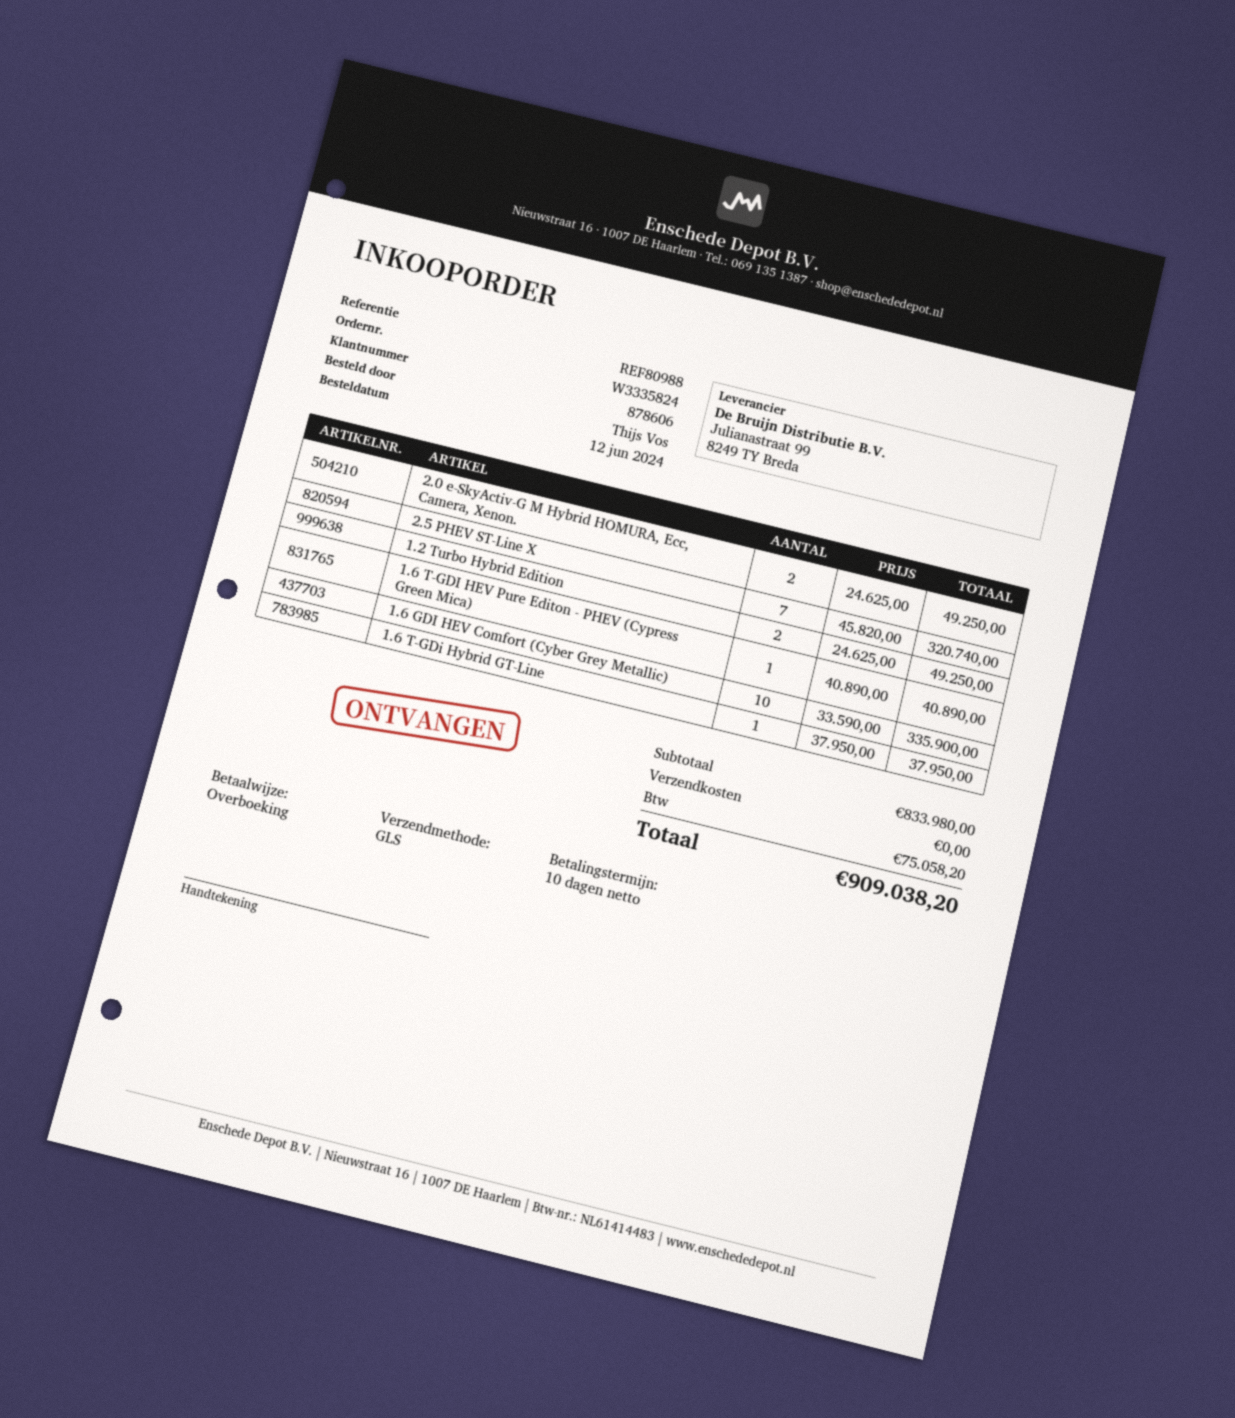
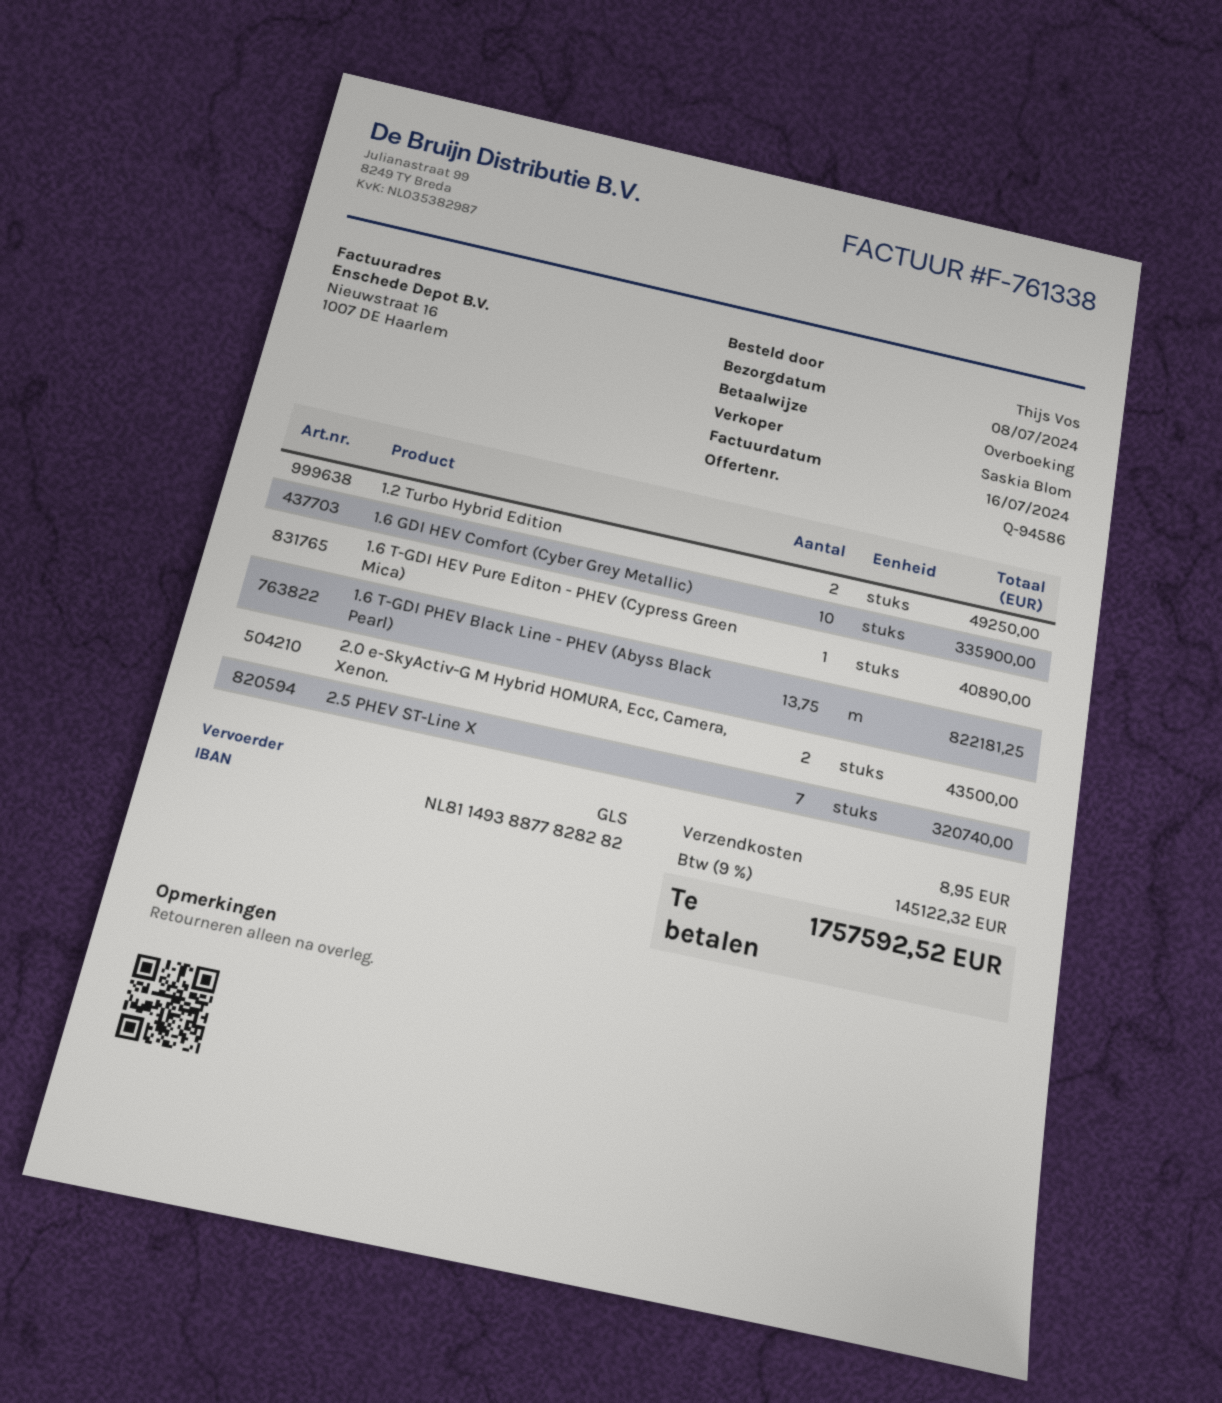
2.0 e-SkyActiv-G M Hybrid HOMURA, Ecc, Camera, Xenon.: 2 for 49250.00 -> 2 for 43500.00
1.6 T-GDi Hybrid GT-Line: 1 for 37950.00 -> none
1.6 T-GDI PHEV Black Line - PHEV (Abyss Black Pearl): none -> 13.75 for 822181.25
shipping: 0.00 -> 8.95
tax: 75058.20 -> 145122.32
total: 909038.20 -> 1757592.52

